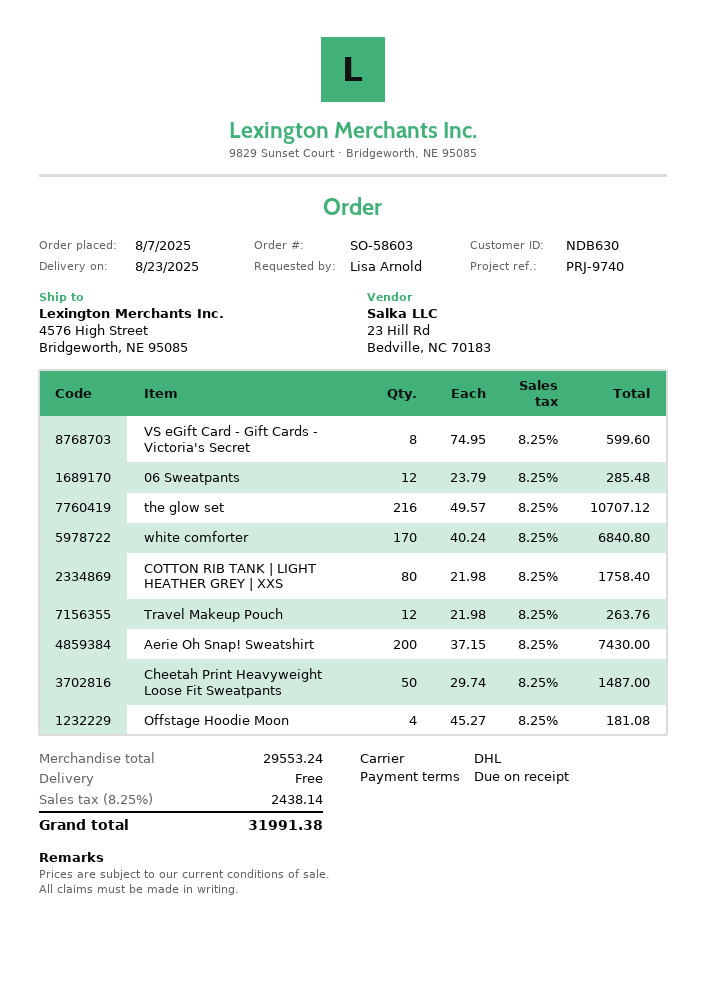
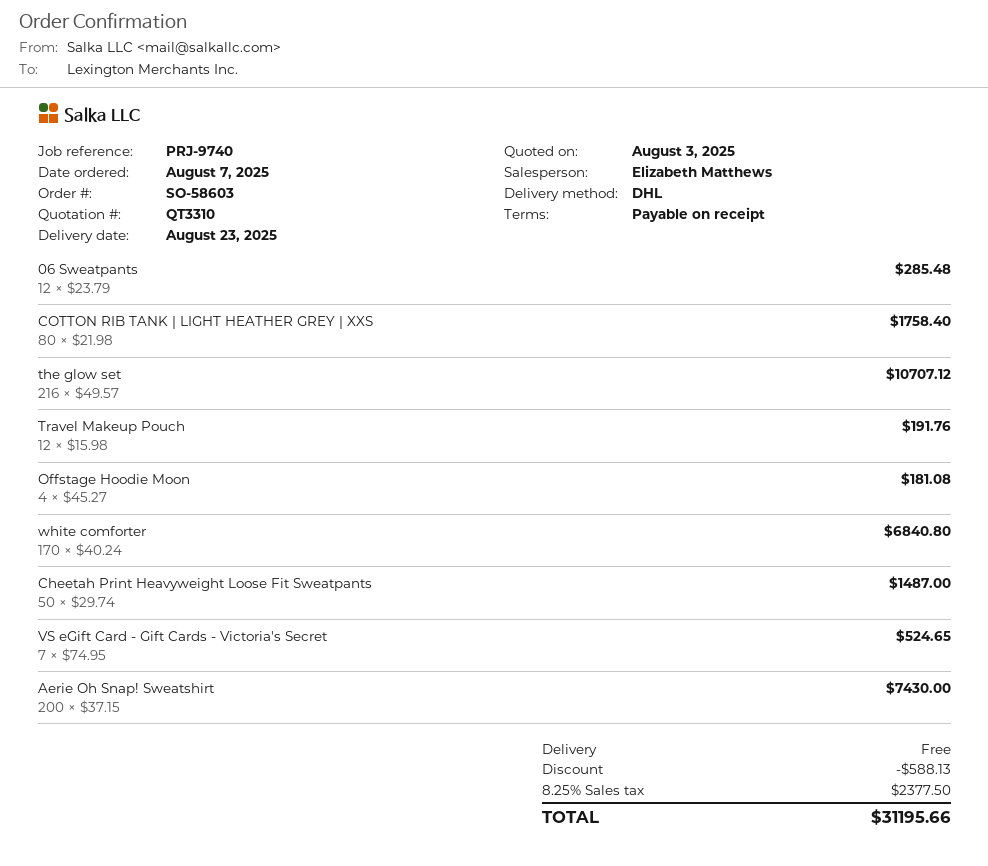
VS eGift Card - Gift Cards - Victoria's Secret: 8 x 74.95 = 599.60 -> 7 x 74.95 = 524.65
Travel Makeup Pouch: 12 x 21.98 = 263.76 -> 12 x 15.98 = 191.76
discount: none -> 588.13
tax: 8.25% = 2438.14 -> 8.25% = 2377.50
total: 31991.38 -> 31195.66

